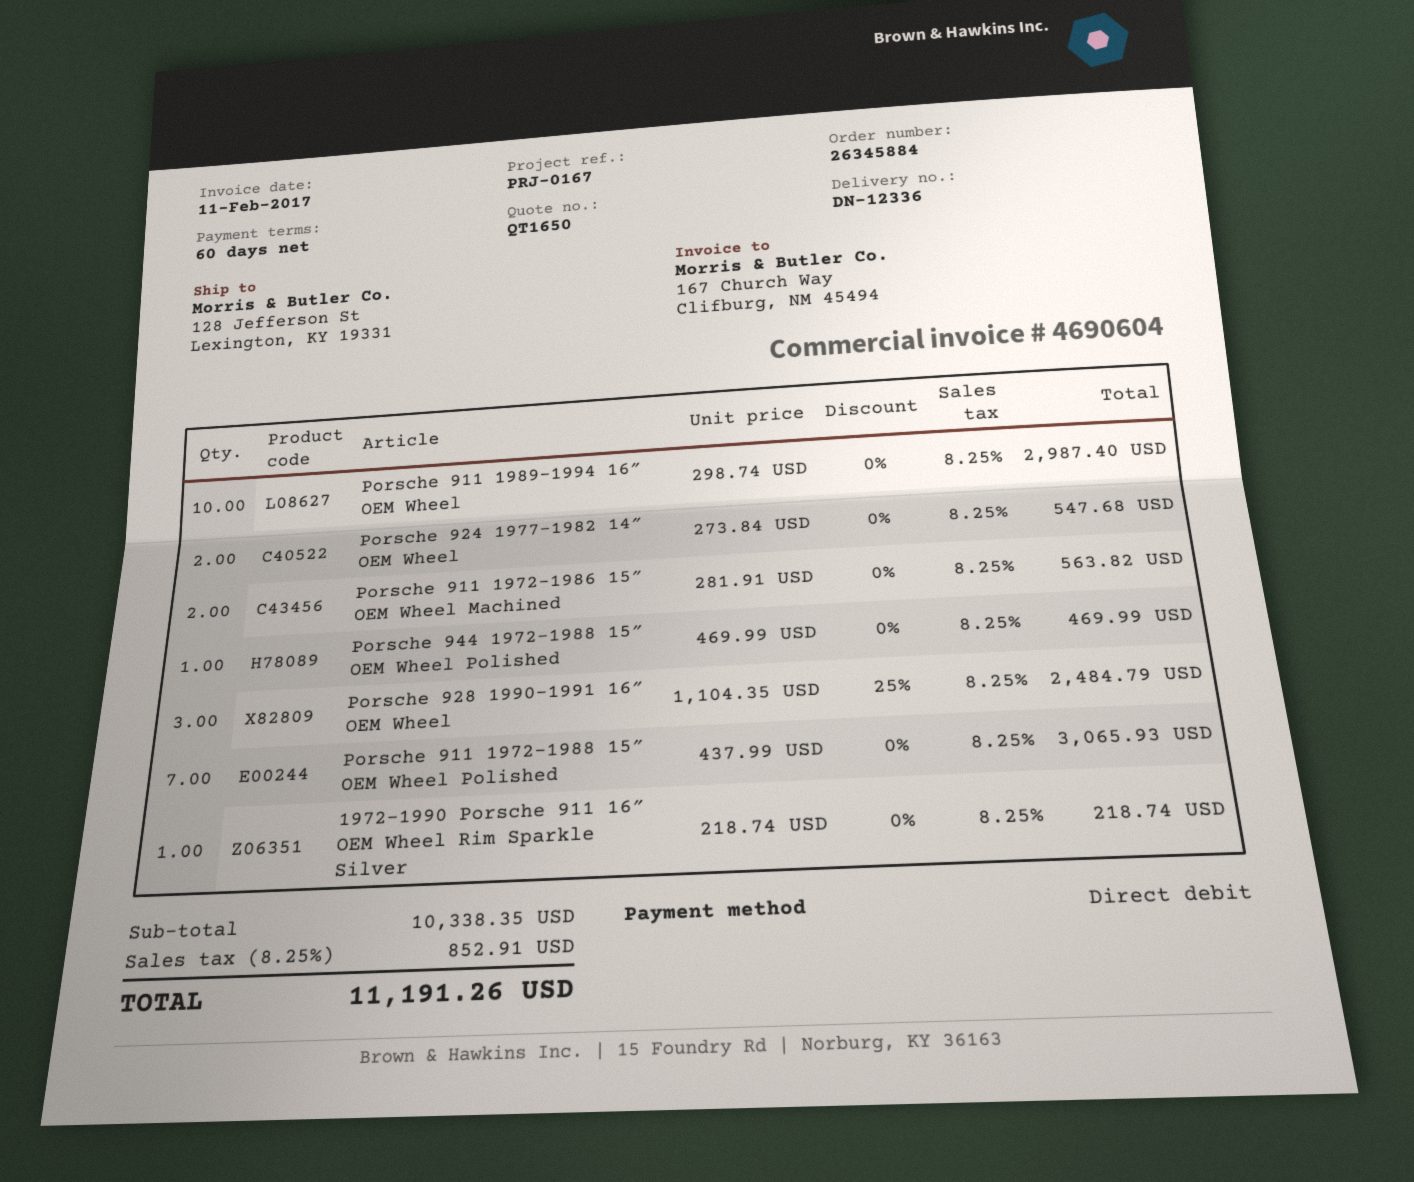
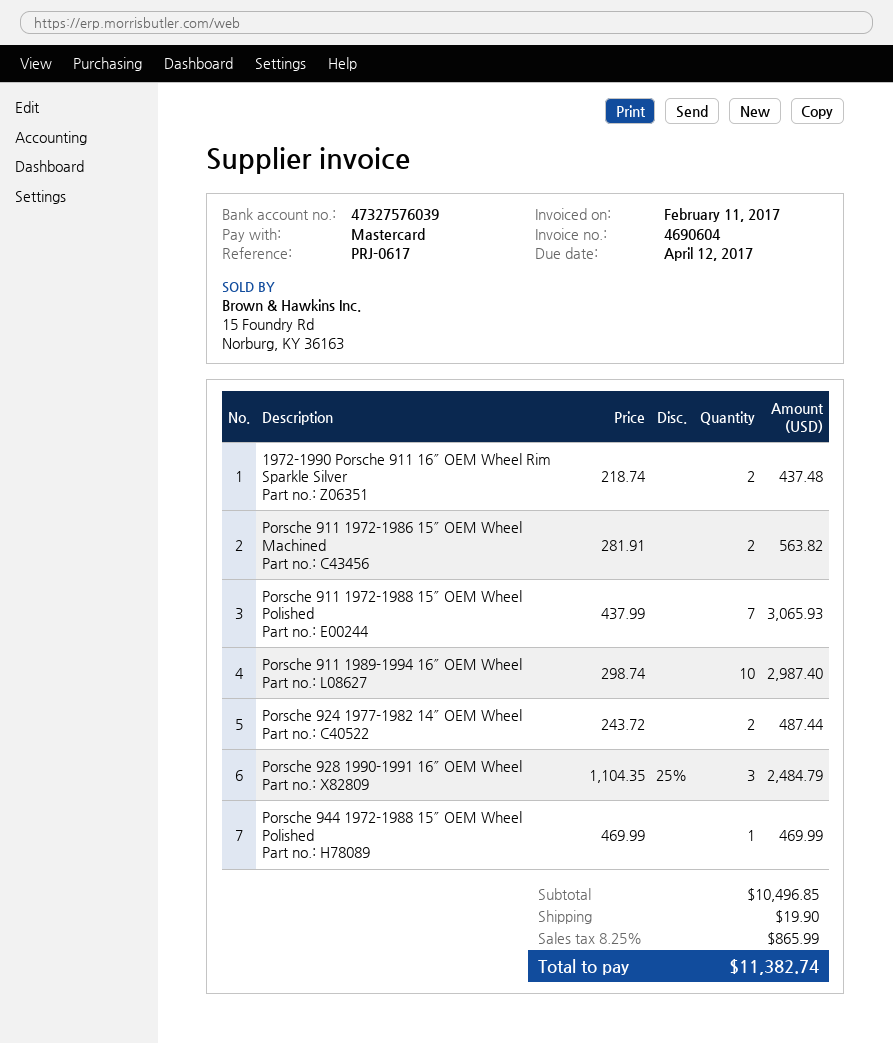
reference: PRJ-0167 -> PRJ-0617
payment method: direct debit -> Mastercard
Porsche 924 1977-1982 14″ OEM Wheel: 2 x 273.84 = 547.68 -> 2 x 243.72 = 487.44
1972-1990 Porsche 911 16″ OEM Wheel Rim Sparkle Silver: 1 x 218.74 = 218.74 -> 2 x 218.74 = 437.48
subtotal: 10338.35 -> 10496.85
shipping: none -> 19.90
tax: 8.25% = 852.91 -> 8.25% = 865.99
total: 11191.26 -> 11382.74

